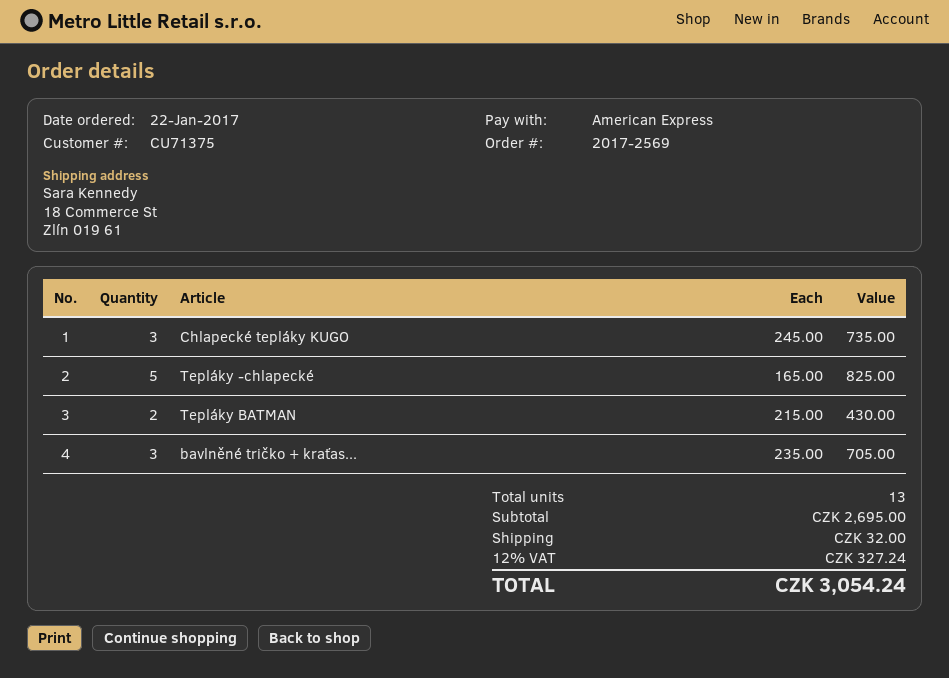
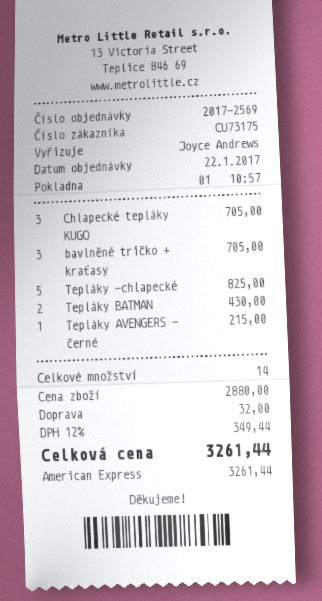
customer number: CU71375 -> CU73175
Chlapecké tepláky KUGO: 3 for 735.00 -> 3 for 705.00
Tepláky AVENGERS - černé: none -> 1 for 215.00
total quantity: 13 -> 14
subtotal: 2695.00 -> 2880.00
tax: 12% = 327.24 -> 12% = 349.44
total: 3054.24 -> 3261.44

